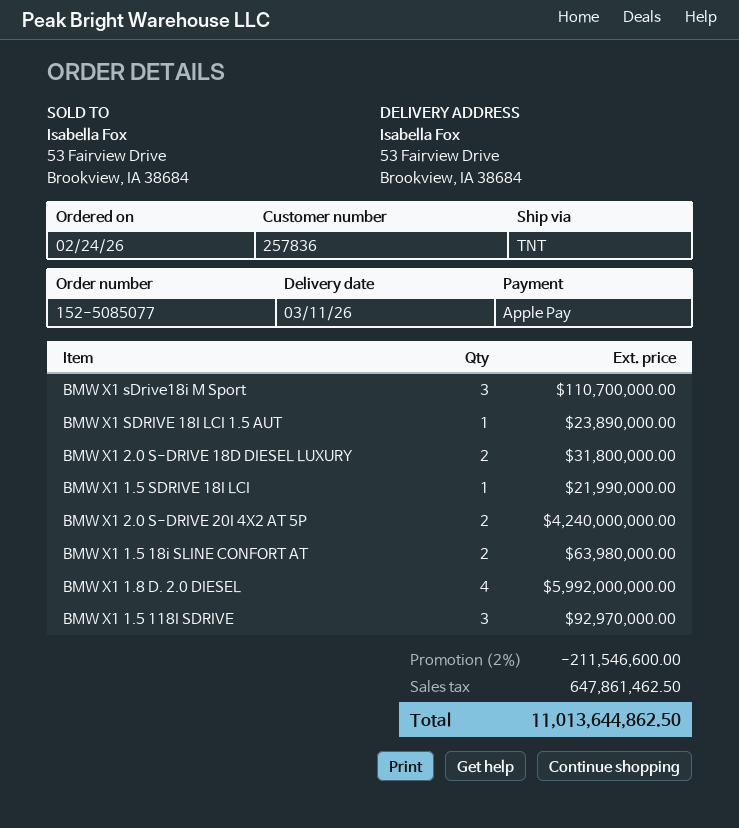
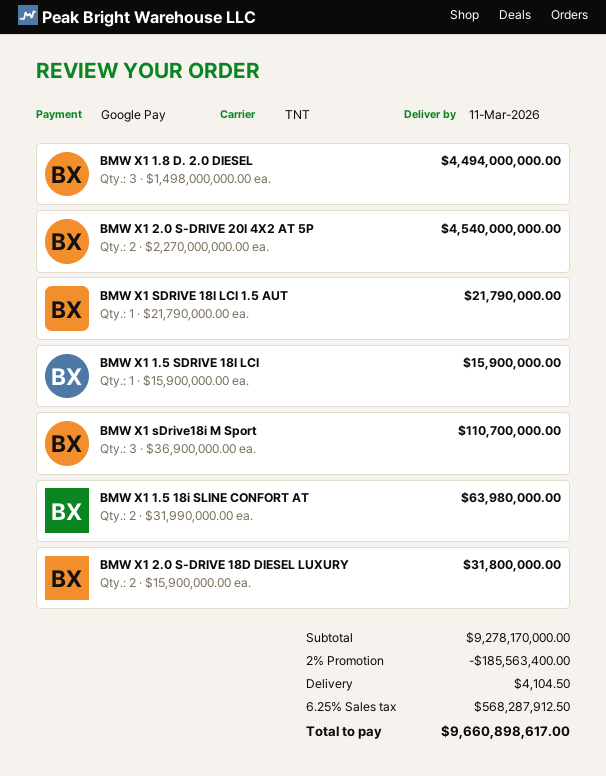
payment method: Apple Pay -> Google Pay
BMW X1 SDRIVE 18I LCI 1.5 AUT: 1 for 23890000.00 -> 1 for 21790000.00
BMW X1 1.5 SDRIVE 18I LCI: 1 for 21990000.00 -> 1 for 15900000.00
BMW X1 2.0 S-DRIVE 20I 4X2 AT 5P: 2 for 4240000000.00 -> 2 for 4540000000.00
BMW X1 1.8 D. 2.0 DIESEL: 4 for 5992000000.00 -> 3 for 4494000000.00
BMW X1 1.5 118I SDRIVE: 3 for 92970000.00 -> none
discount: 2% = 211546600.00 -> 2% = 185563400.00
shipping: none -> 4104.50
tax: 647861462.50 -> 568287912.50
total: 11013644862.50 -> 9660898617.00

